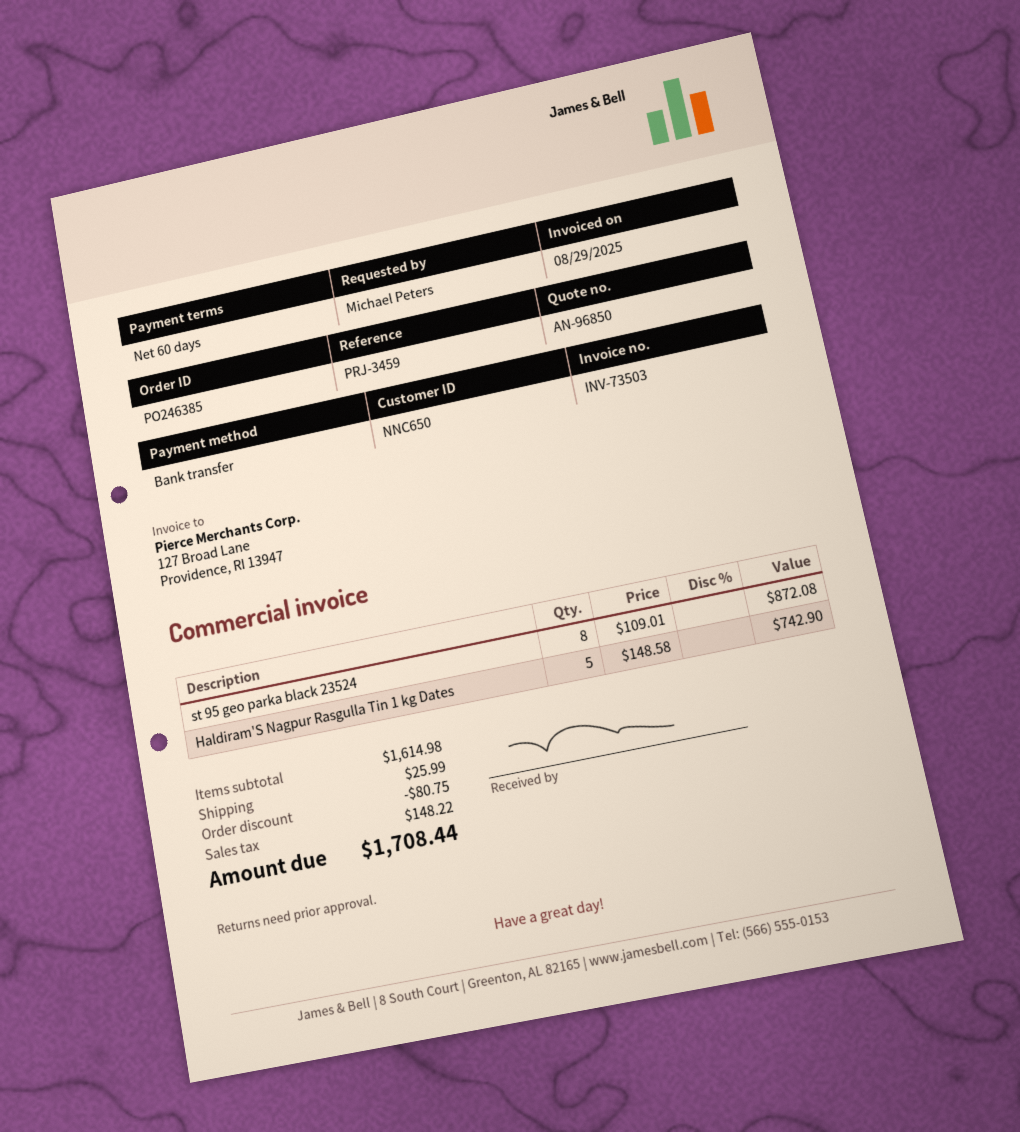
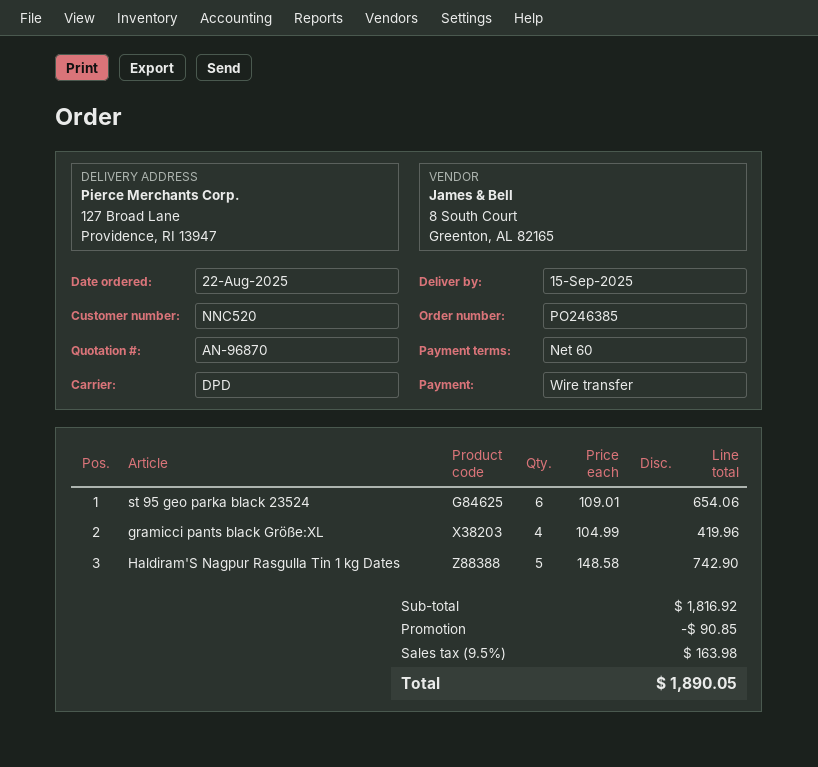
quote number: AN-96850 -> AN-96870
customer number: NNC650 -> NNC520
st 95 geo parka black 23524: 8 x 109.01 = 872.08 -> 6 x 109.01 = 654.06
gramicci pants black Größe:XL: none -> 4 x 104.99 = 419.96
subtotal: 1614.98 -> 1816.92
discount: 80.75 -> 90.85
shipping: 25.99 -> none
tax: 148.22 -> 163.98
total: 1708.44 -> 1890.05

